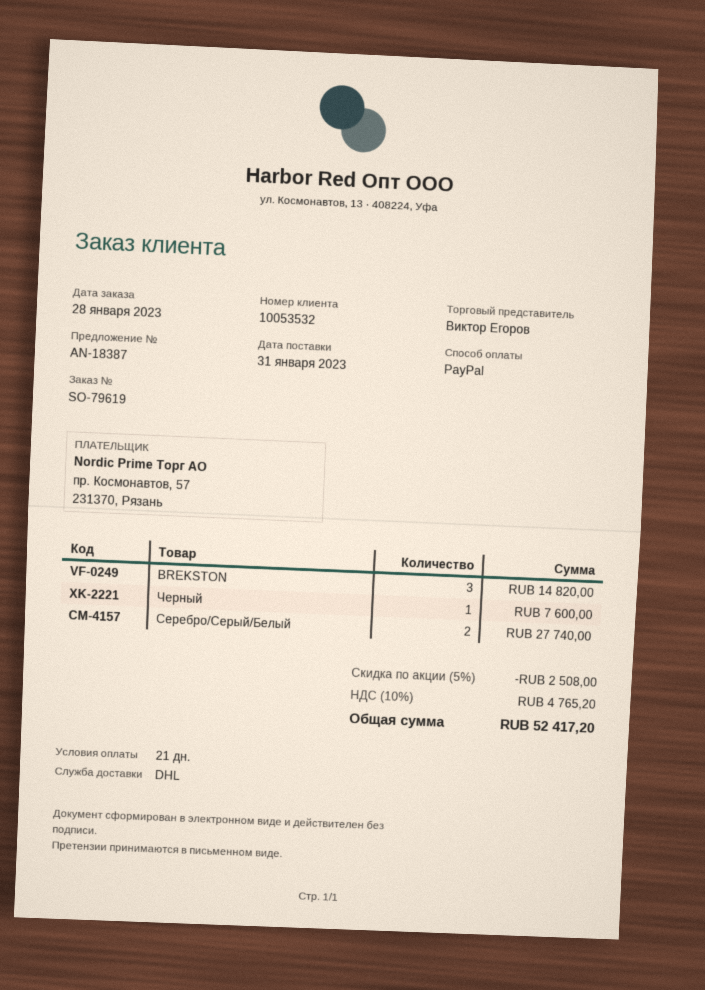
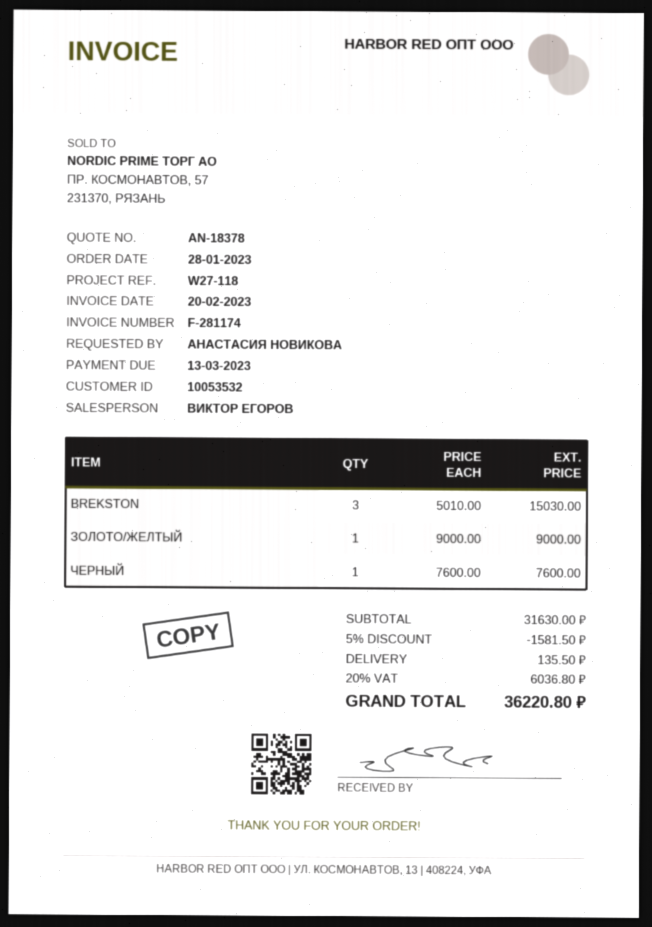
quote number: AN-18387 -> AN-18378
BREKSTON: 3 for 14820.00 -> 3 for 15030.00
Серебро/Серый/Белый: 2 for 27740.00 -> none
ЗОЛОТО/ЖЕЛТЫЙ: none -> 1 for 9000.00
discount: 5% = 2508.00 -> 5% = 1581.50
shipping: none -> 135.50
tax: 10% = 4765.20 -> 20% = 6036.80
total: 52417.20 -> 36220.80

